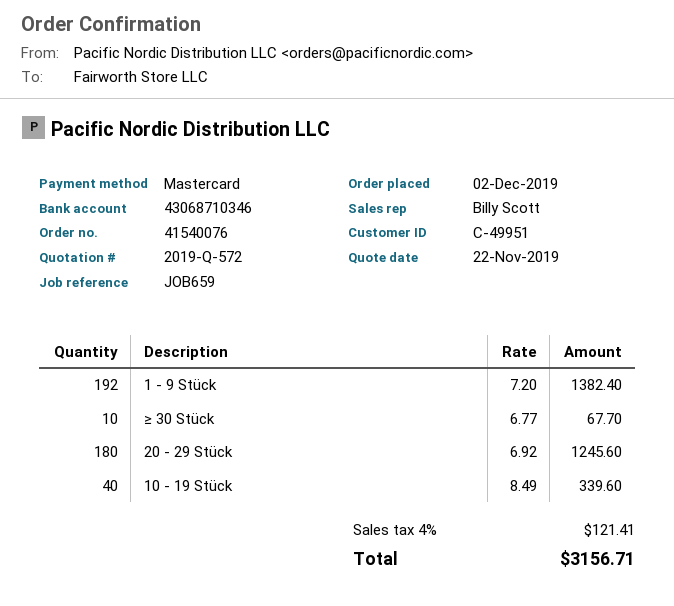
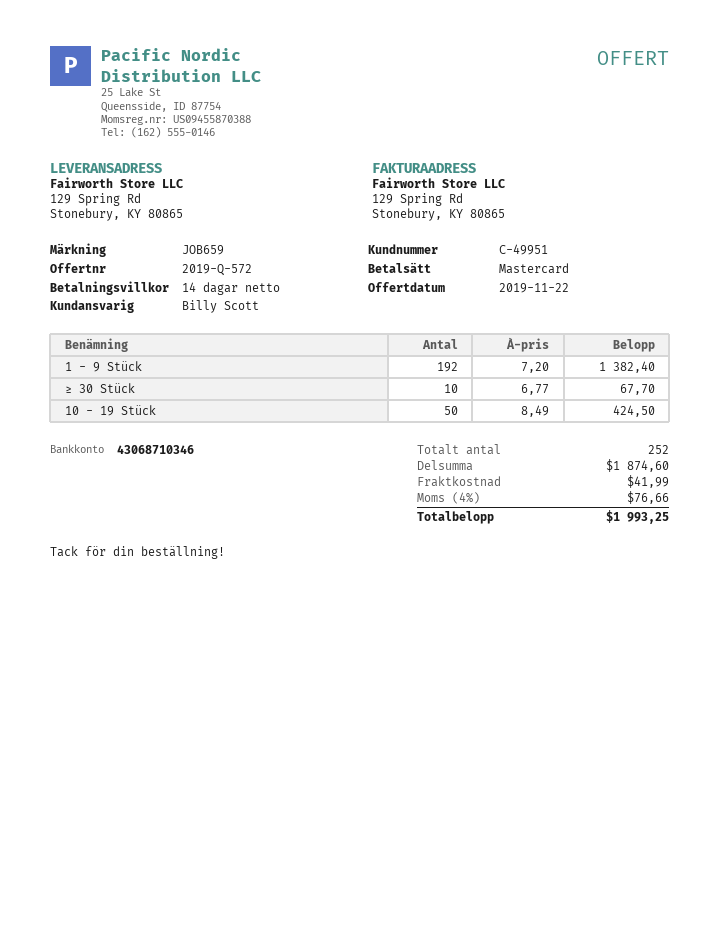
20 - 29 Stück: 180 x 6.92 = 1245.60 -> none
10 - 19 Stück: 40 x 8.49 = 339.60 -> 50 x 8.49 = 424.50
shipping: none -> 41.99
tax: 4% = 121.41 -> 4% = 76.66
total: 3156.71 -> 1993.25

